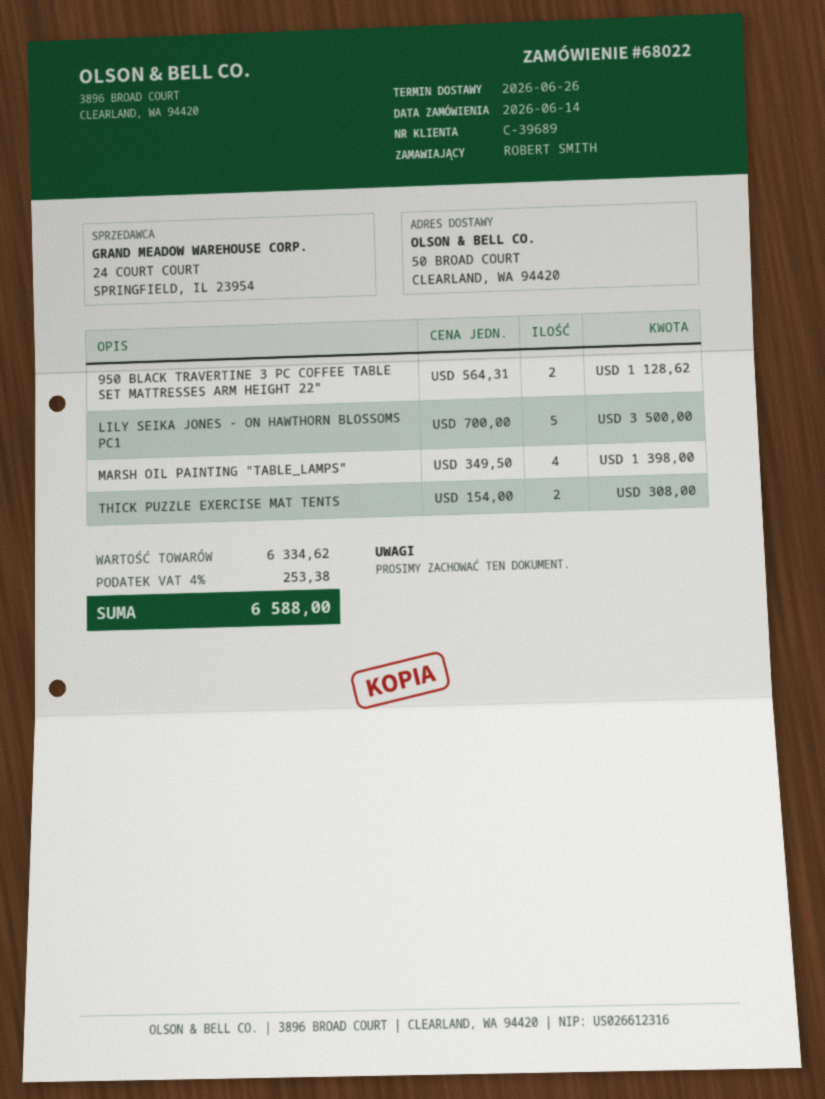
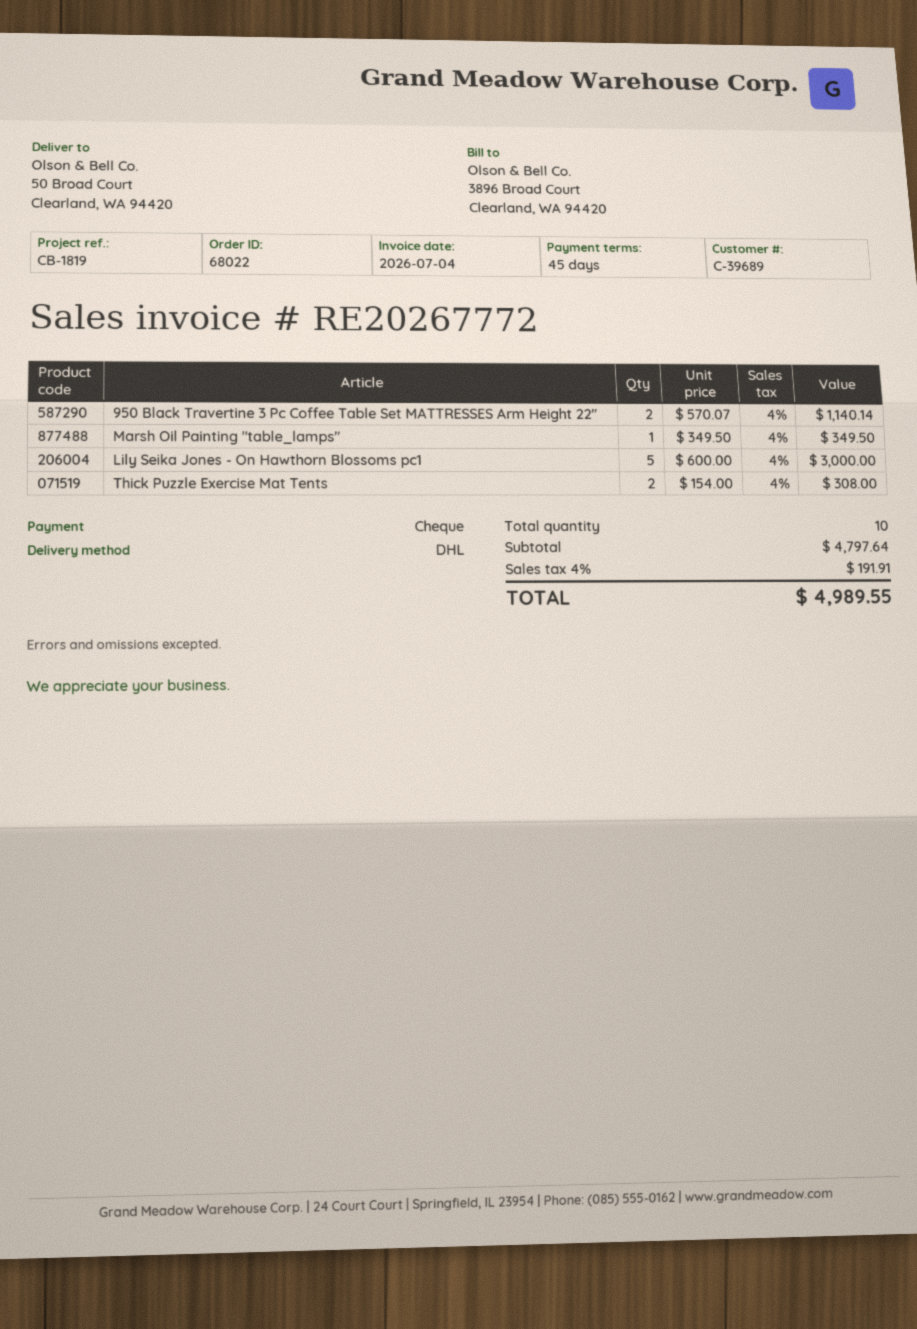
950 BLACK TRAVERTINE 3 PC COFFEE TABLE SET MATTRESSES ARM HEIGHT 22": 2 x 564.31 = 1128.62 -> 2 x 570.07 = 1140.14
LILY SEIKA JONES - ON HAWTHORN BLOSSOMS PC1: 5 x 700.00 = 3500.00 -> 5 x 600.00 = 3000.00
MARSH OIL PAINTING "TABLE_LAMPS": 4 x 349.50 = 1398.00 -> 1 x 349.50 = 349.50
subtotal: 6334.62 -> 4797.64
tax: 4% = 253.38 -> 4% = 191.91
total: 6588.00 -> 4989.55

